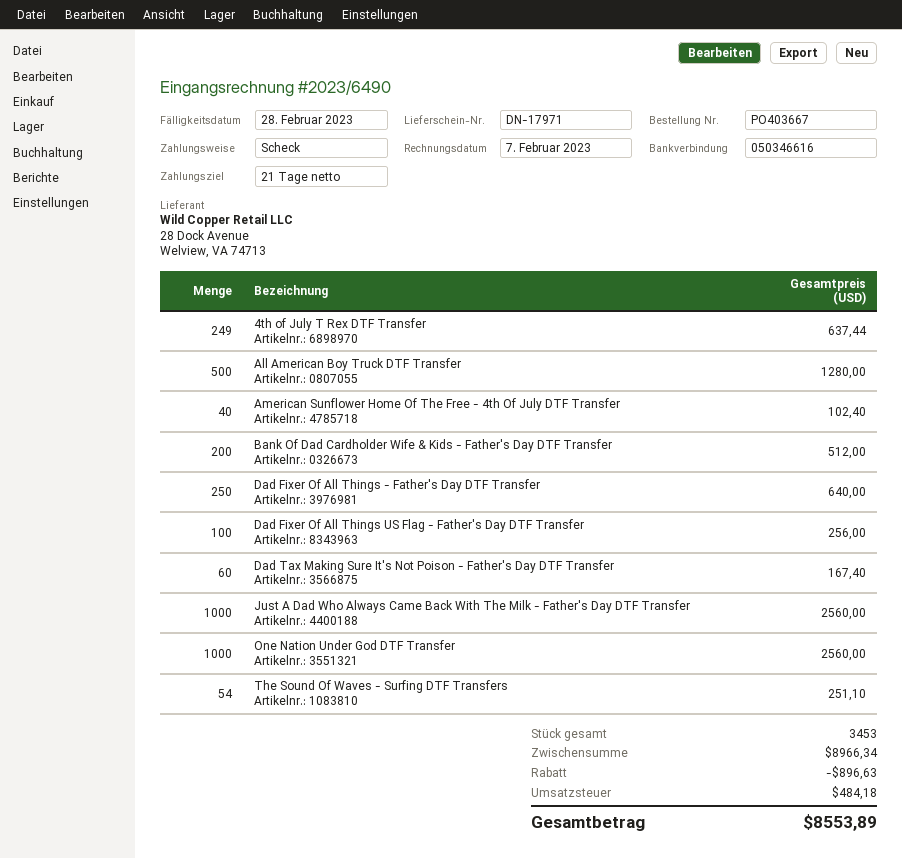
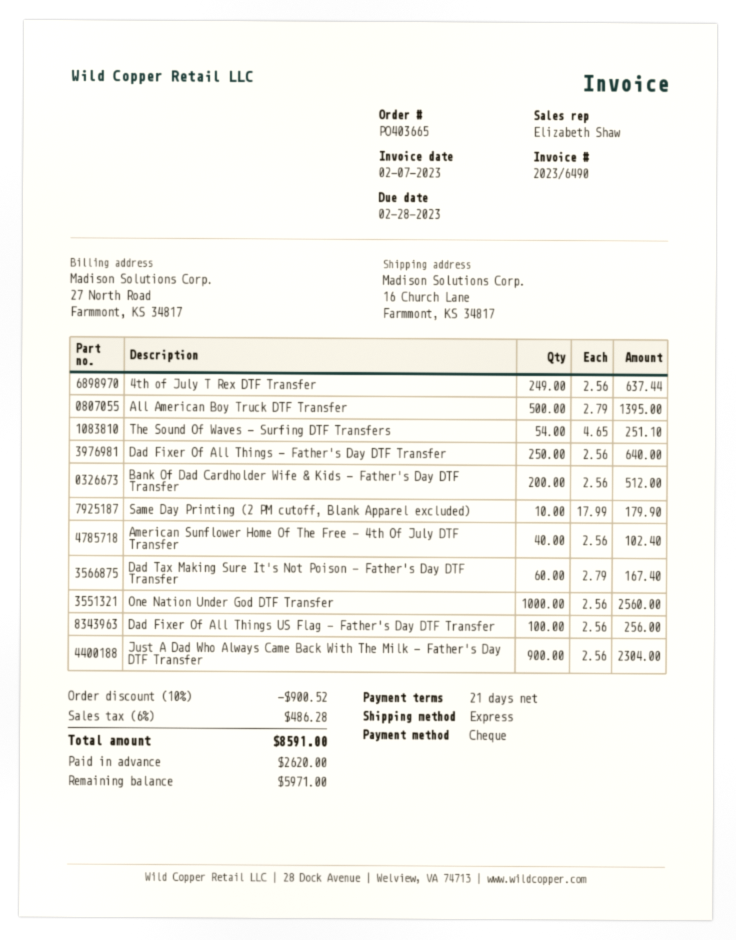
order number: PO403667 -> PO403665
All American Boy Truck DTF Transfer: 500 for 1280.00 -> 500 for 1395.00
Just A Dad Who Always Came Back With The Milk - Father's Day DTF Transfer: 1000 for 2560.00 -> 900 for 2304.00
Same Day Printing (2 PM cutoff, Blank Apparel excluded): none -> 10 for 179.90
discount: 896.63 -> 900.52
tax: 484.18 -> 486.28
total: 8553.89 -> 8591.00

